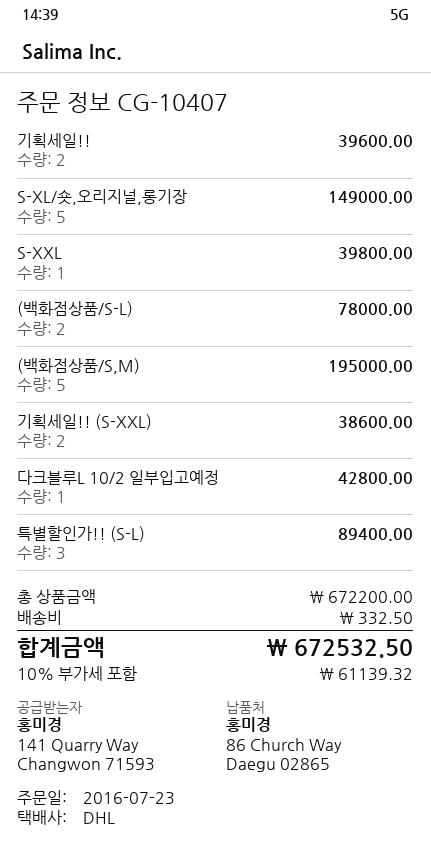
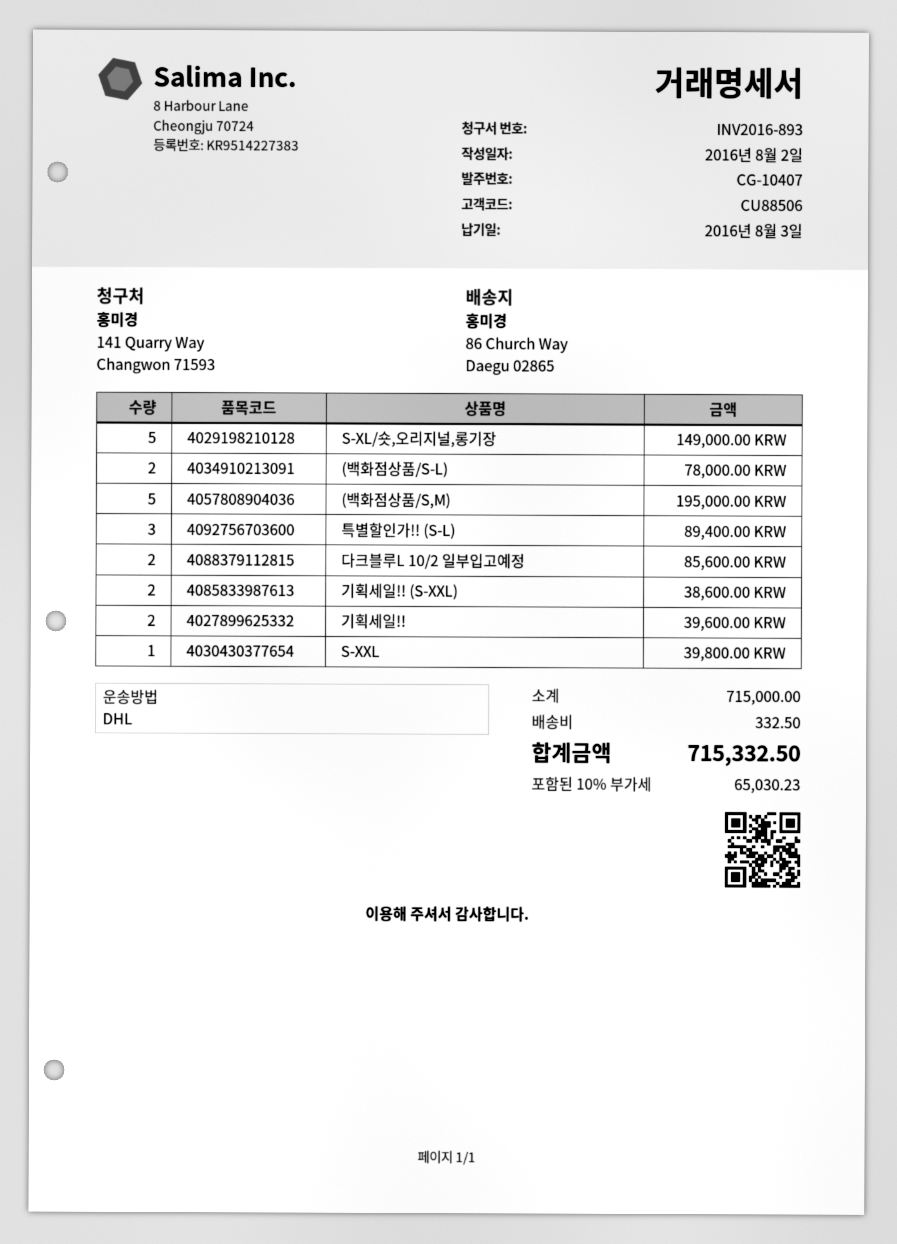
다크블루L 10/2 일부입고예정: 1 for 42800.00 -> 2 for 85600.00
subtotal: 672200.00 -> 715000.00
tax: 10% = 61139.32 -> 10% = 65030.23
total: 672532.50 -> 715332.50

